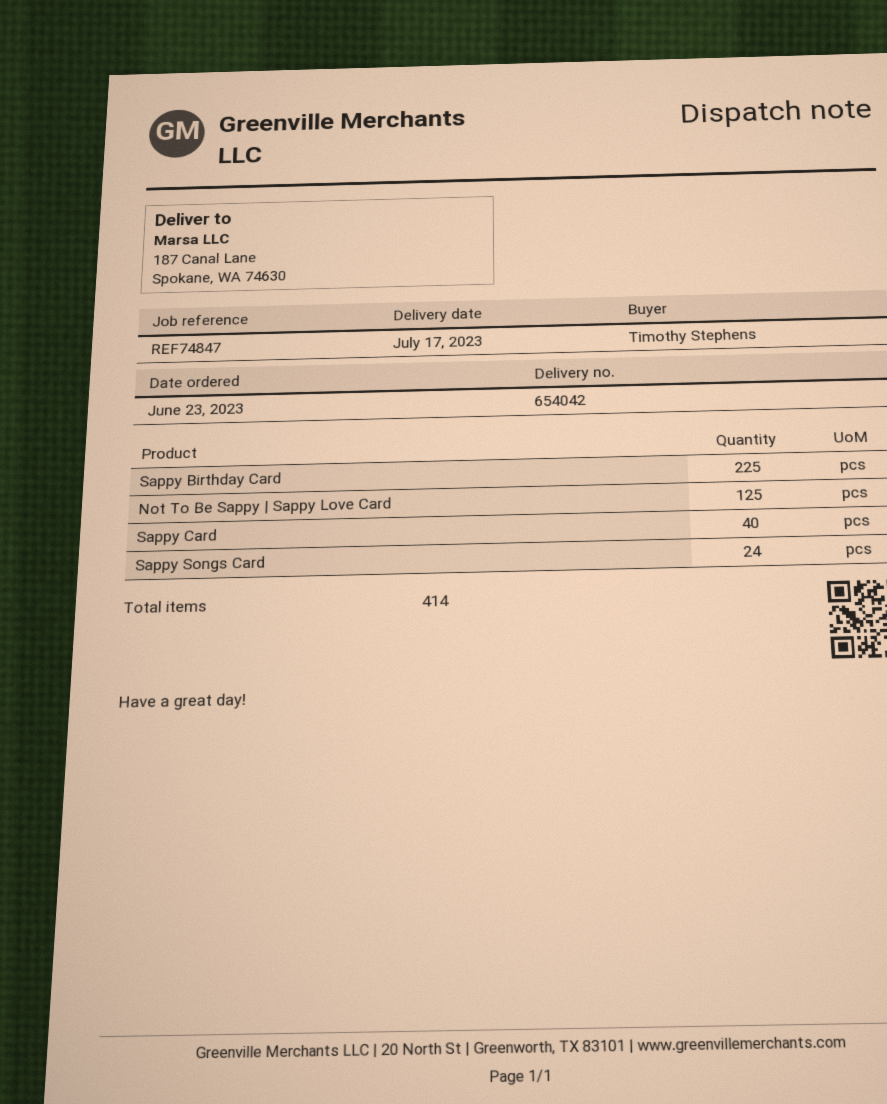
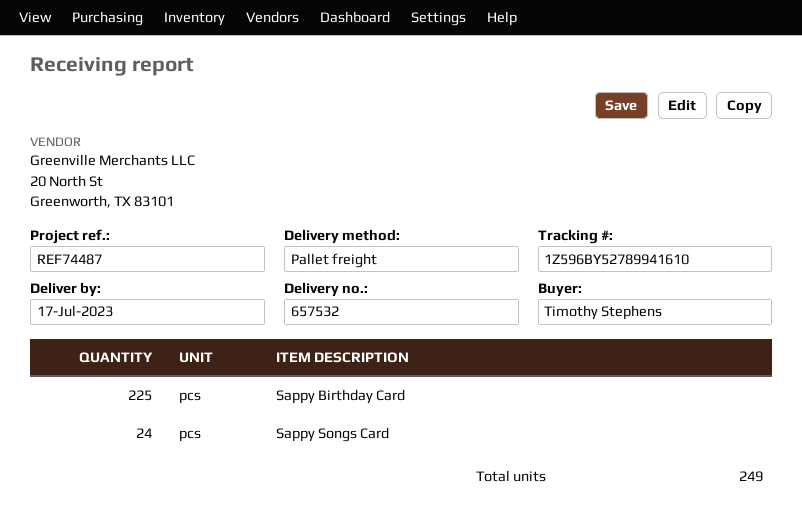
delivery note number: 654042 -> 657532
reference: REF74847 -> REF74487
Not To Be Sappy | Sappy Love Card: 125 -> none
Sappy Card: 40 -> none
total quantity: 414 -> 249

